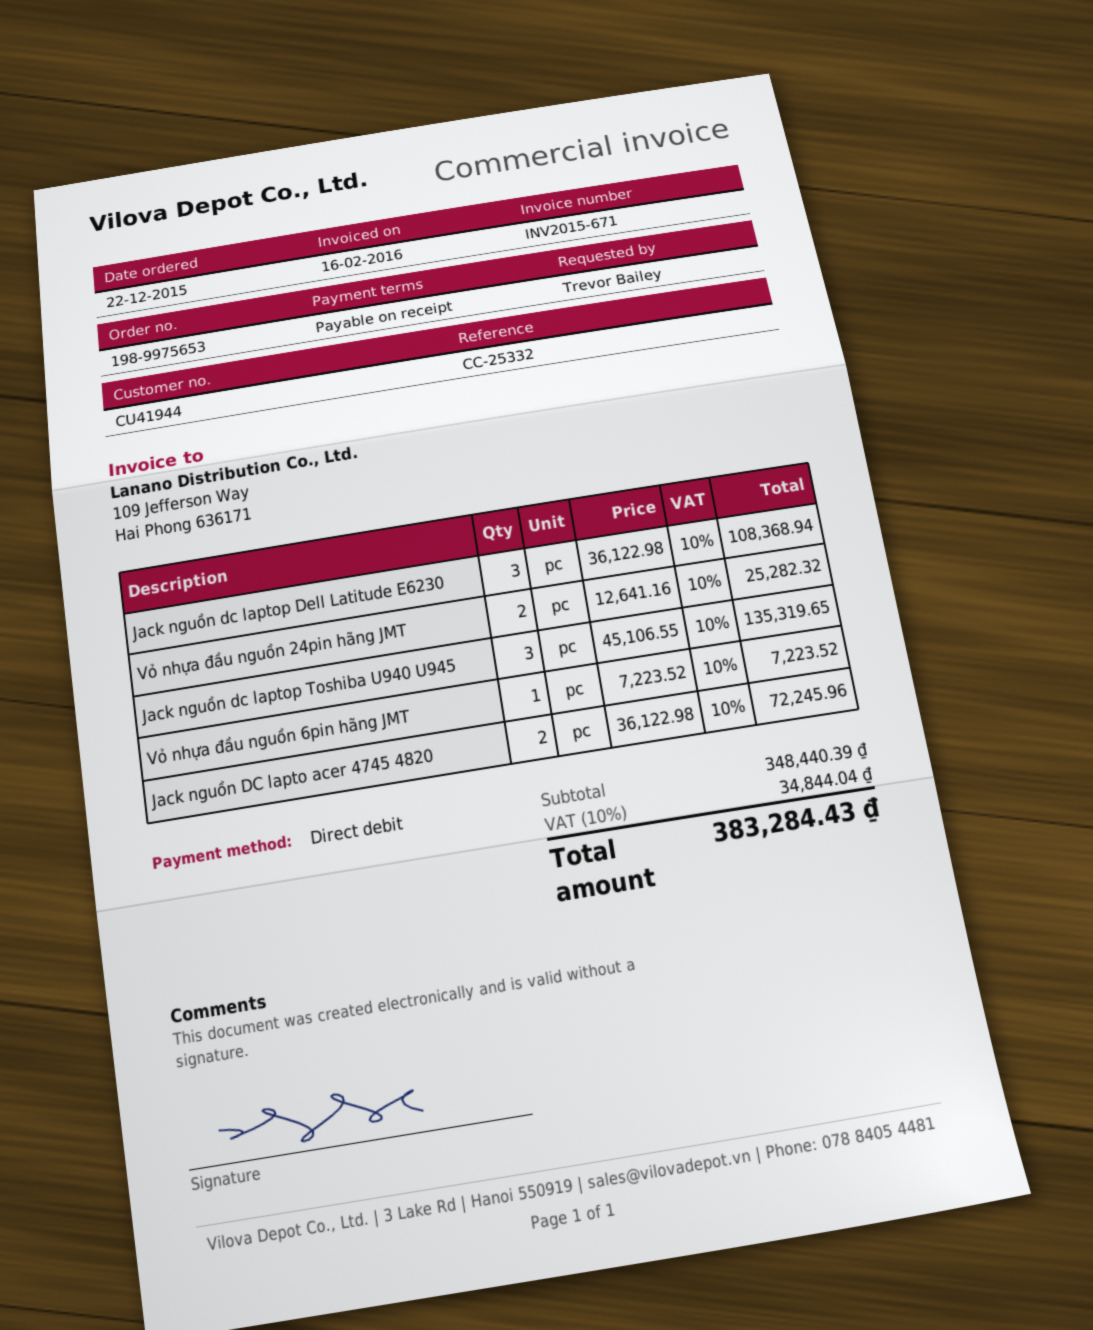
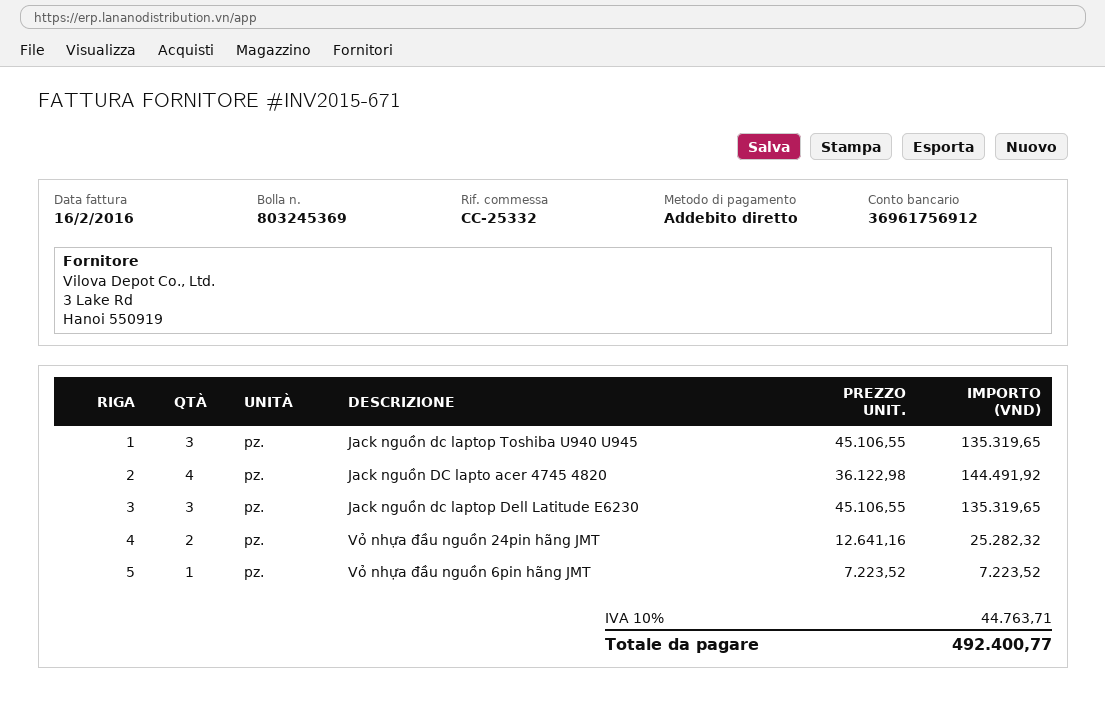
Jack nguồn dc laptop Dell Latitude E6230: 3 x 36122.98 = 108368.94 -> 3 x 45106.55 = 135319.65
Jack nguồn DC lapto acer 4745 4820: 2 x 36122.98 = 72245.96 -> 4 x 36122.98 = 144491.92
tax: 10% = 34844.04 -> 10% = 44763.71
total: 383284.43 -> 492400.77

